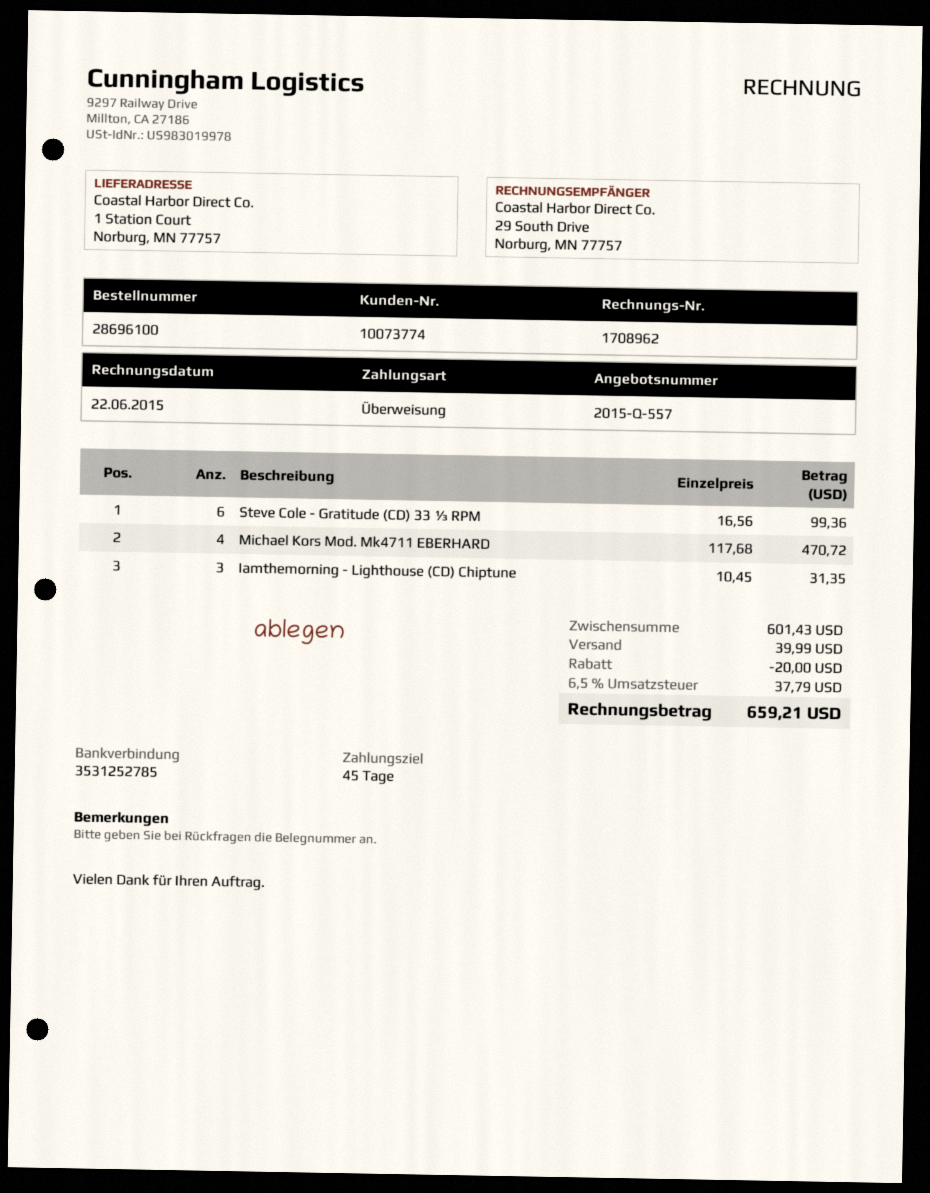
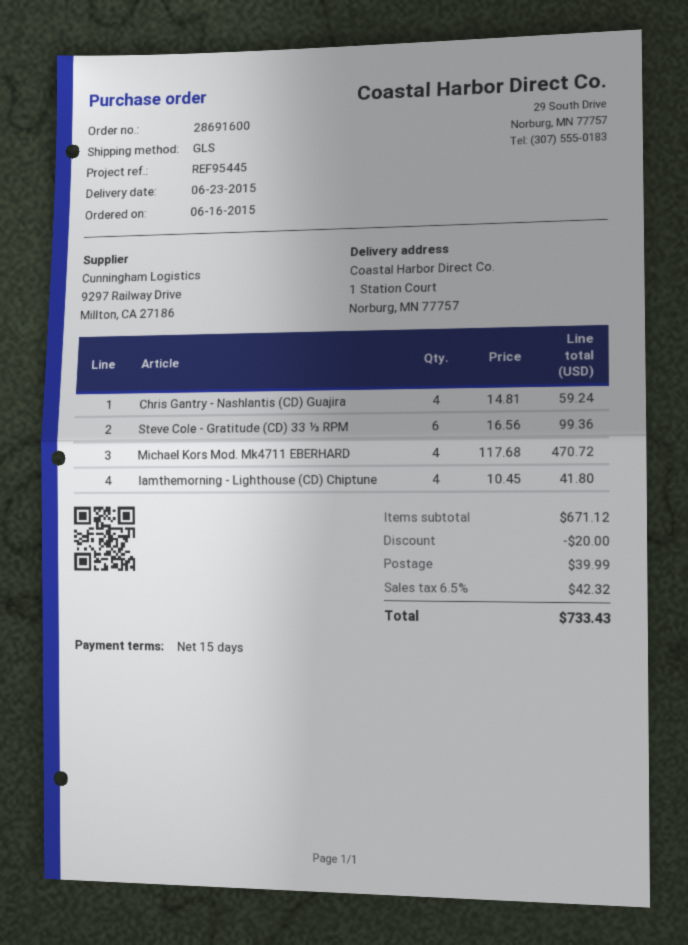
order number: 28696100 -> 28691600
payment terms: 45 days -> 15 days
Iamthemorning - Lighthouse (CD) Chiptune: 3 x 10.45 = 31.35 -> 4 x 10.45 = 41.80
Chris Gantry - Nashlantis (CD) Guajira: none -> 4 x 14.81 = 59.24
subtotal: 601.43 -> 671.12
tax: 6.5% = 37.79 -> 6.5% = 42.32
total: 659.21 -> 733.43

